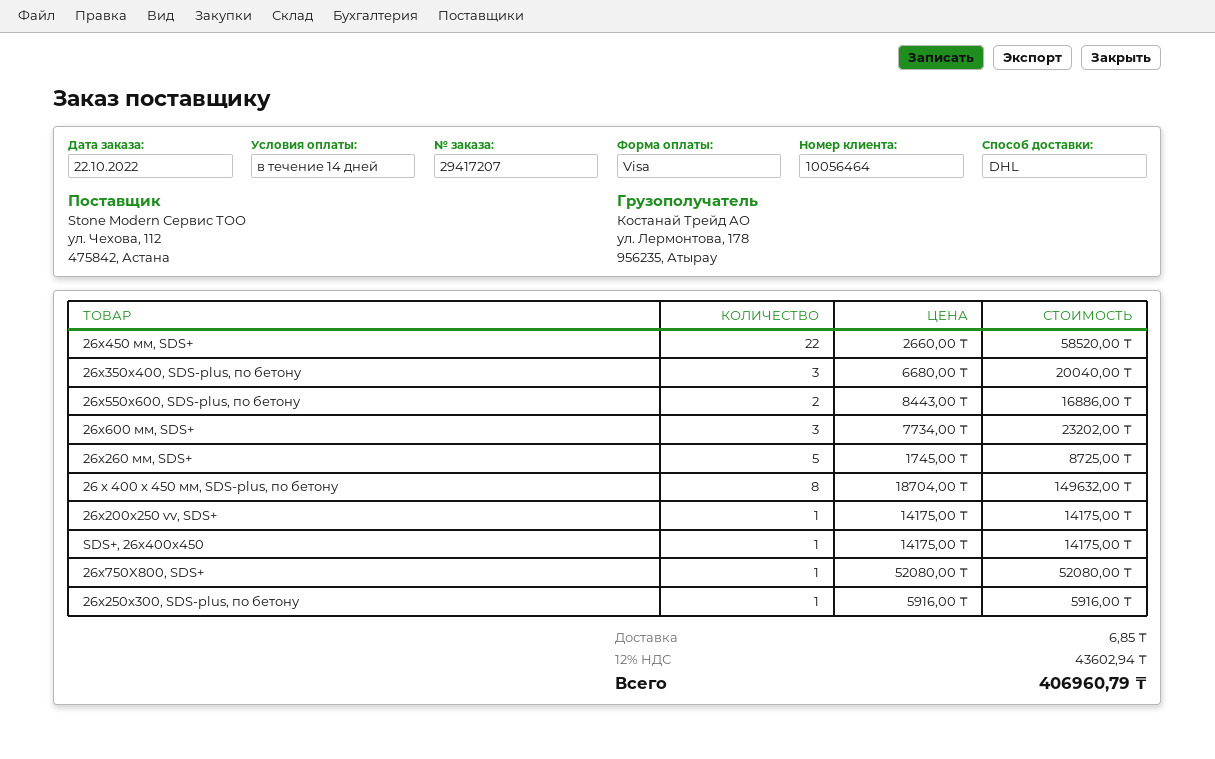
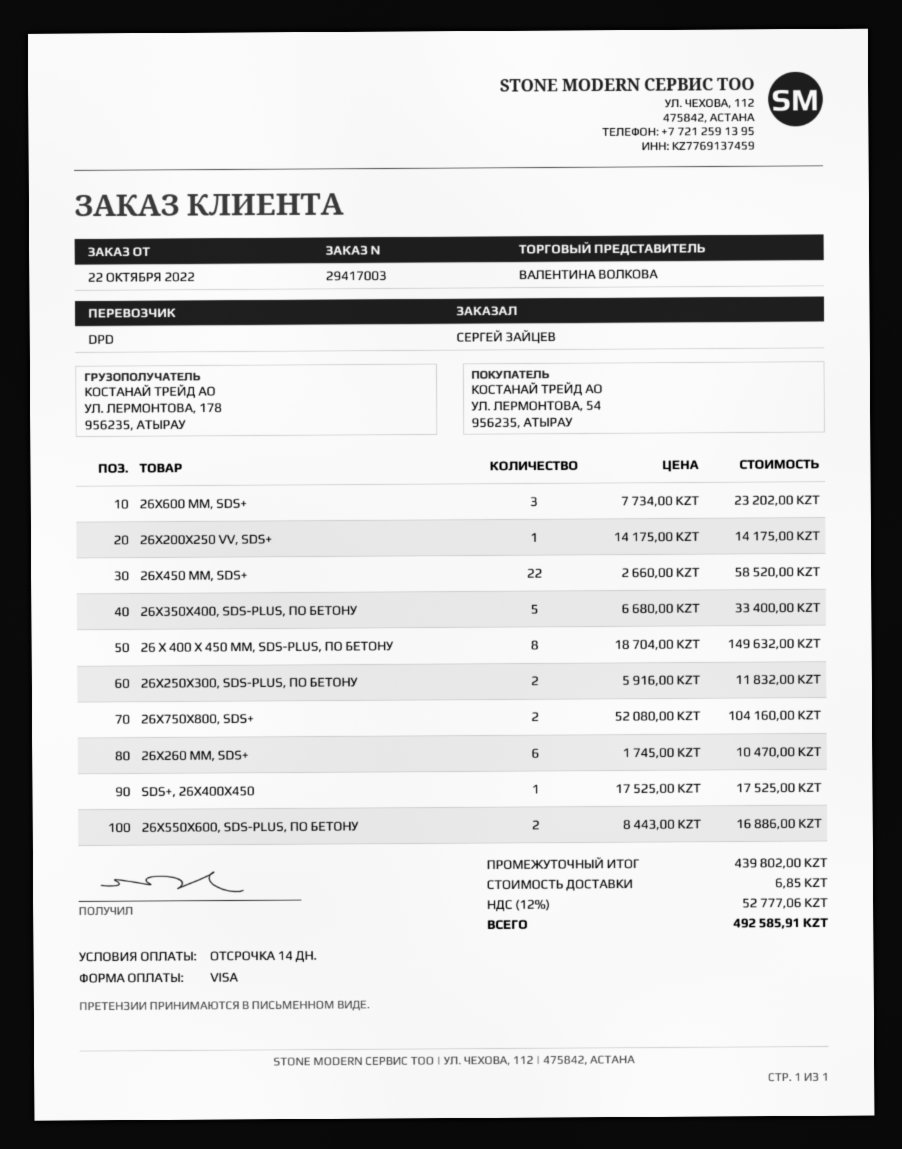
order number: 29417207 -> 29417003
shipping method: DHL -> DPD
26x350x400, SDS-plus, по бетону: 3 x 6680.00 = 20040.00 -> 5 x 6680.00 = 33400.00
26x260 мм, SDS+: 5 x 1745.00 = 8725.00 -> 6 x 1745.00 = 10470.00
SDS+, 26x400x450: 1 x 14175.00 = 14175.00 -> 1 x 17525.00 = 17525.00
26x750X800, SDS+: 1 x 52080.00 = 52080.00 -> 2 x 52080.00 = 104160.00
26x250x300, SDS-plus, по бетону: 1 x 5916.00 = 5916.00 -> 2 x 5916.00 = 11832.00
tax: 12% = 43602.94 -> 12% = 52777.06
total: 406960.79 -> 492585.91

